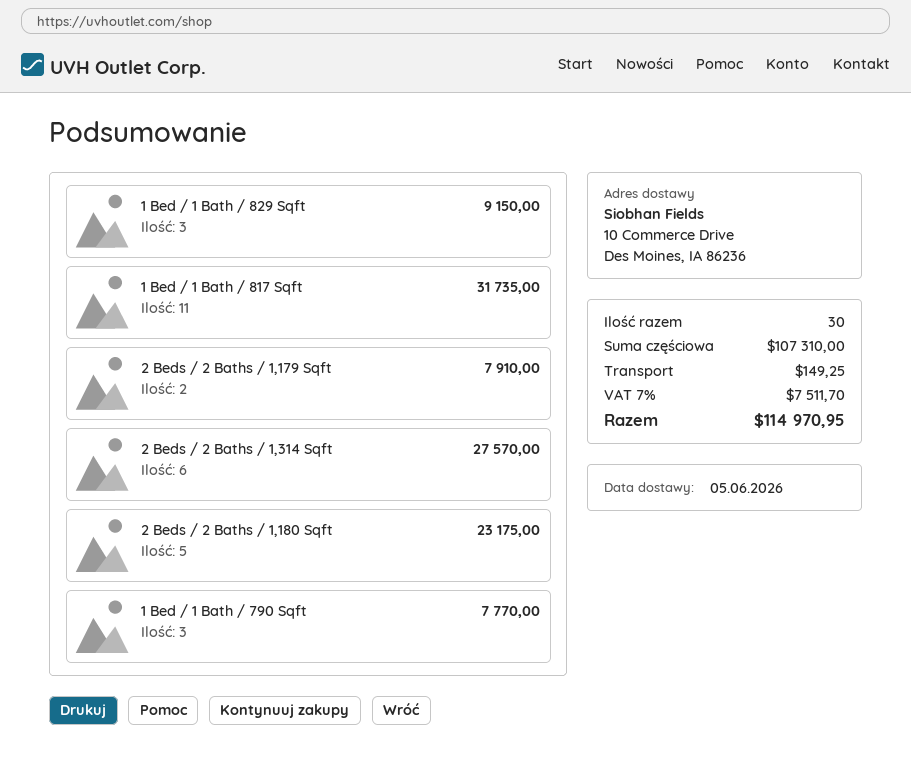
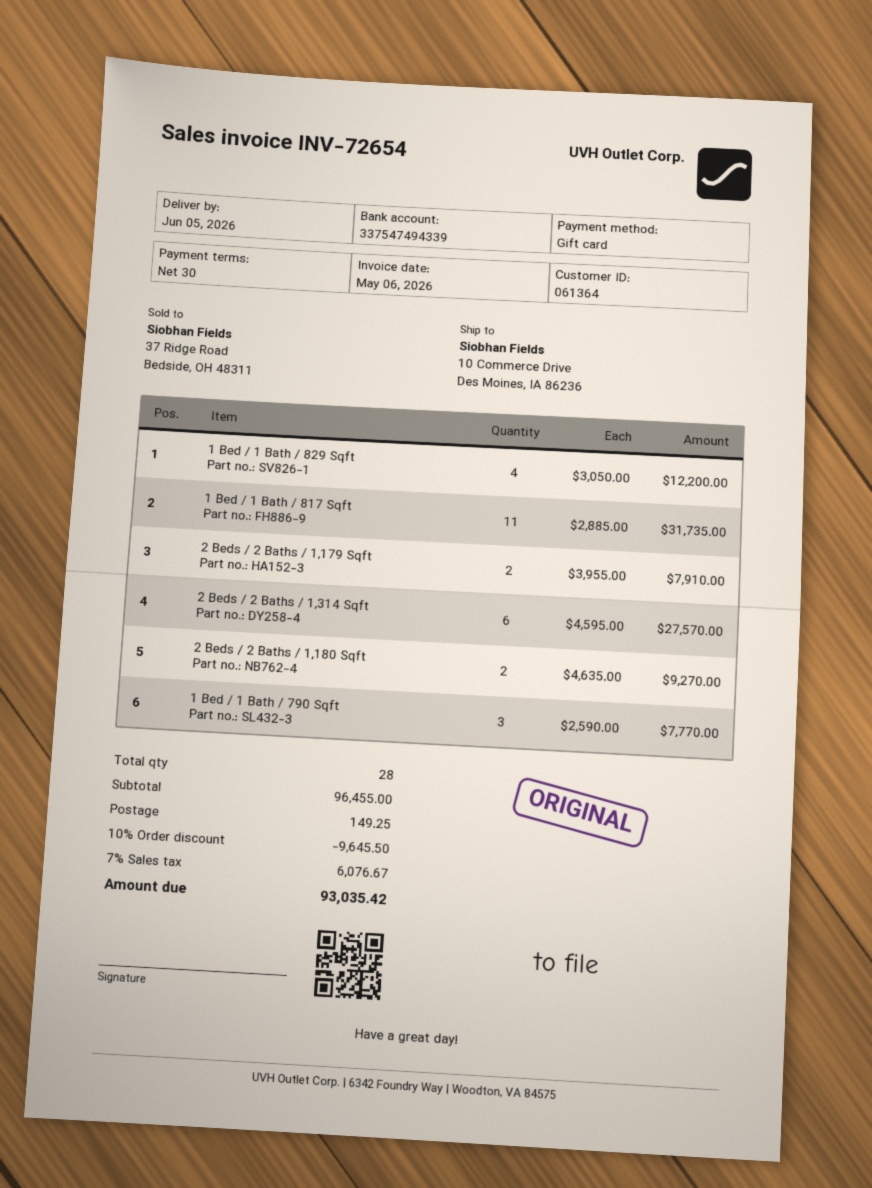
1 Bed / 1 Bath / 829 Sqft: 3 for 9150.00 -> 4 for 12200.00
2 Beds / 2 Baths / 1,180 Sqft: 5 for 23175.00 -> 2 for 9270.00
total quantity: 30 -> 28
subtotal: 107310.00 -> 96455.00
discount: none -> 10% = 9645.50
tax: 7% = 7511.70 -> 7% = 6076.67
total: 114970.95 -> 93035.42

